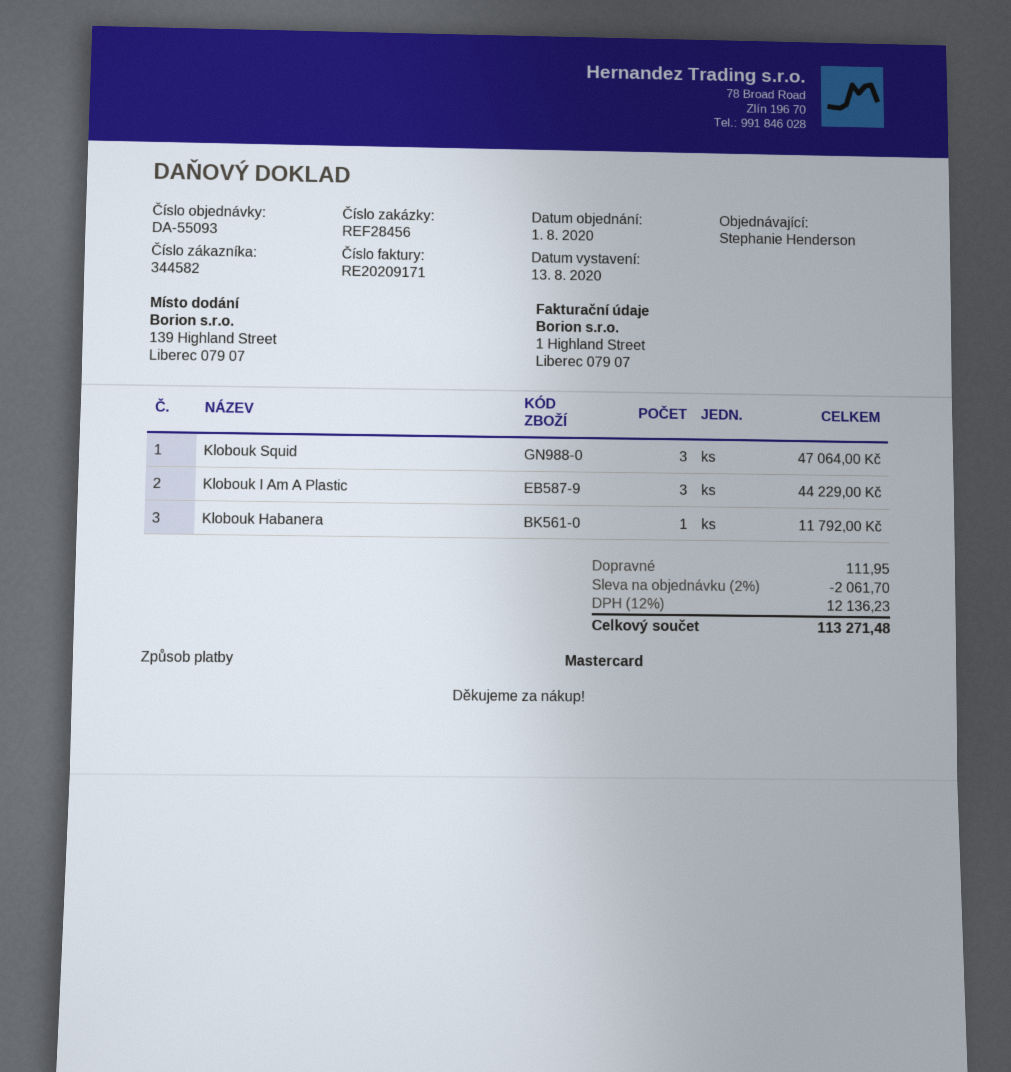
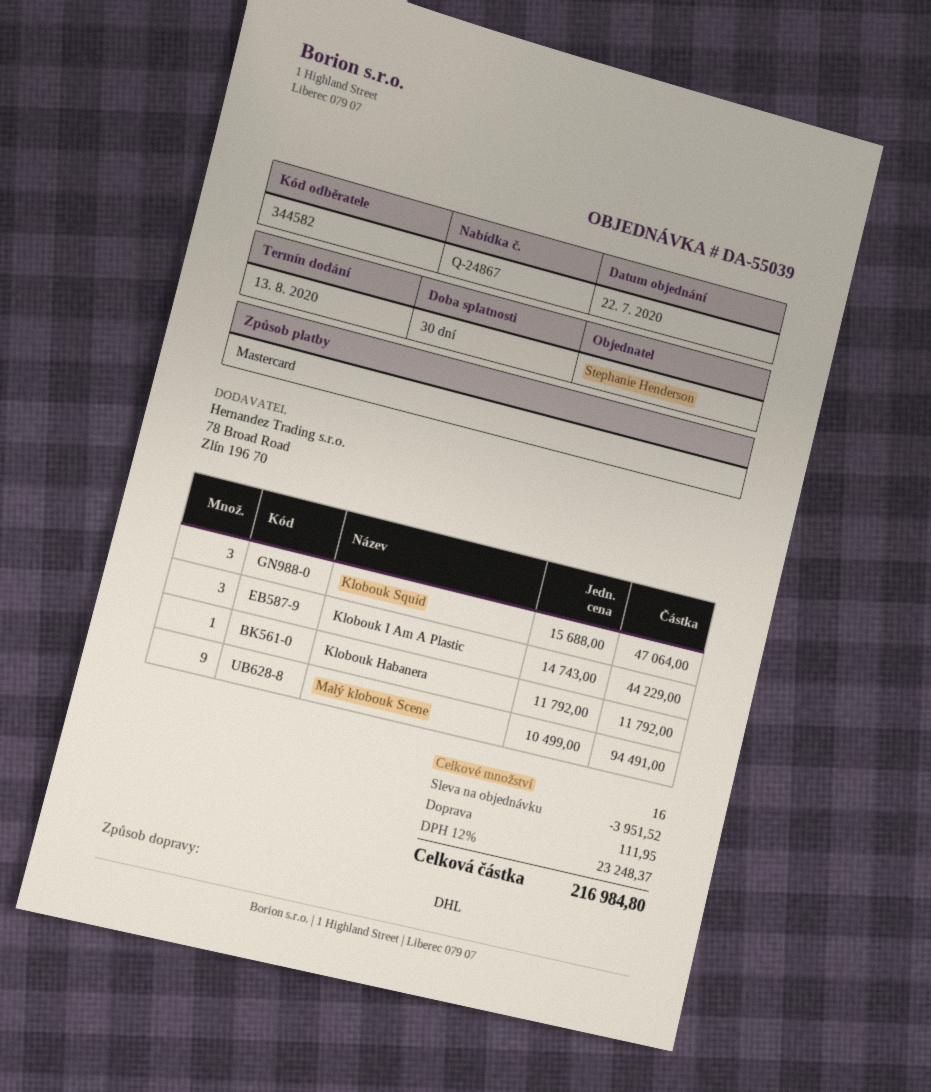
order number: DA-55093 -> DA-55039
order date: 2020-08-01 -> 2020-07-22
Malý klobouk Scene: none -> 9 for 94491.00
discount: 2061.70 -> 3951.52
tax: 12% = 12136.23 -> 12% = 23248.37
total: 113271.48 -> 216984.80

